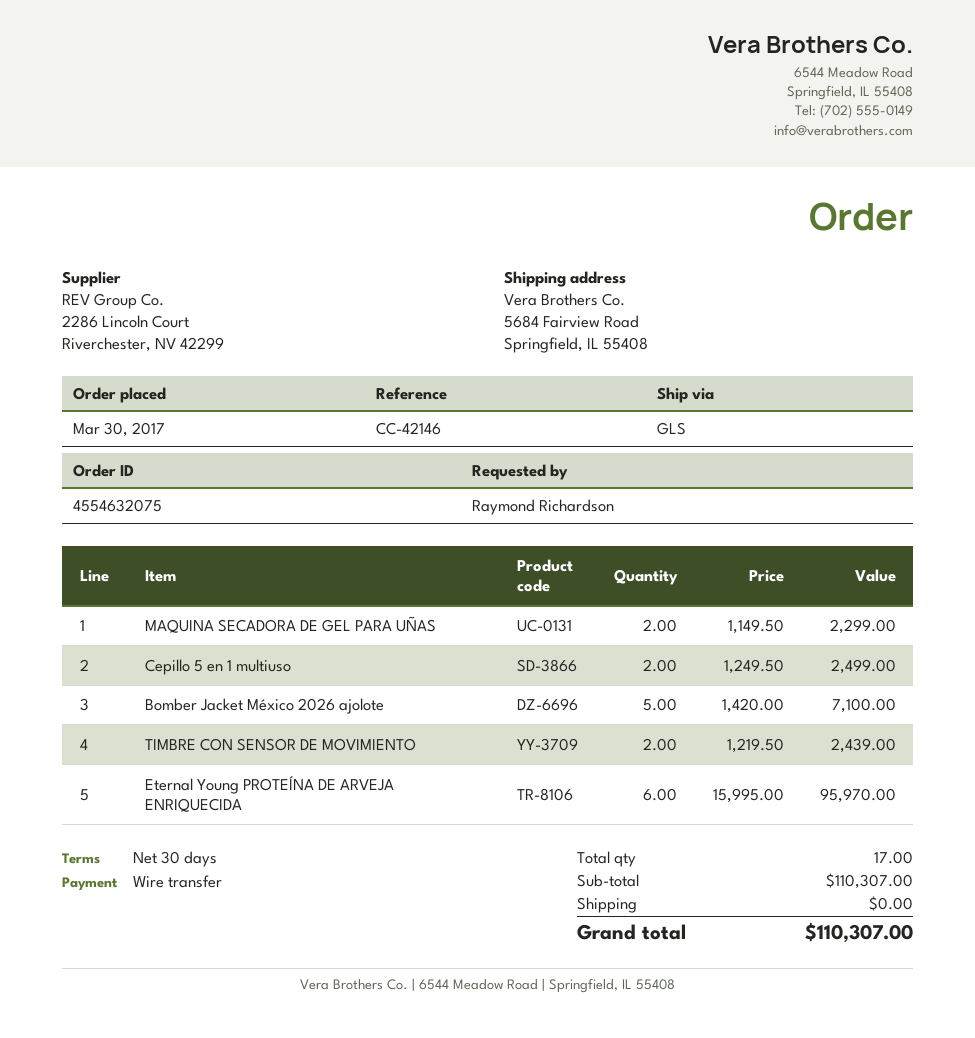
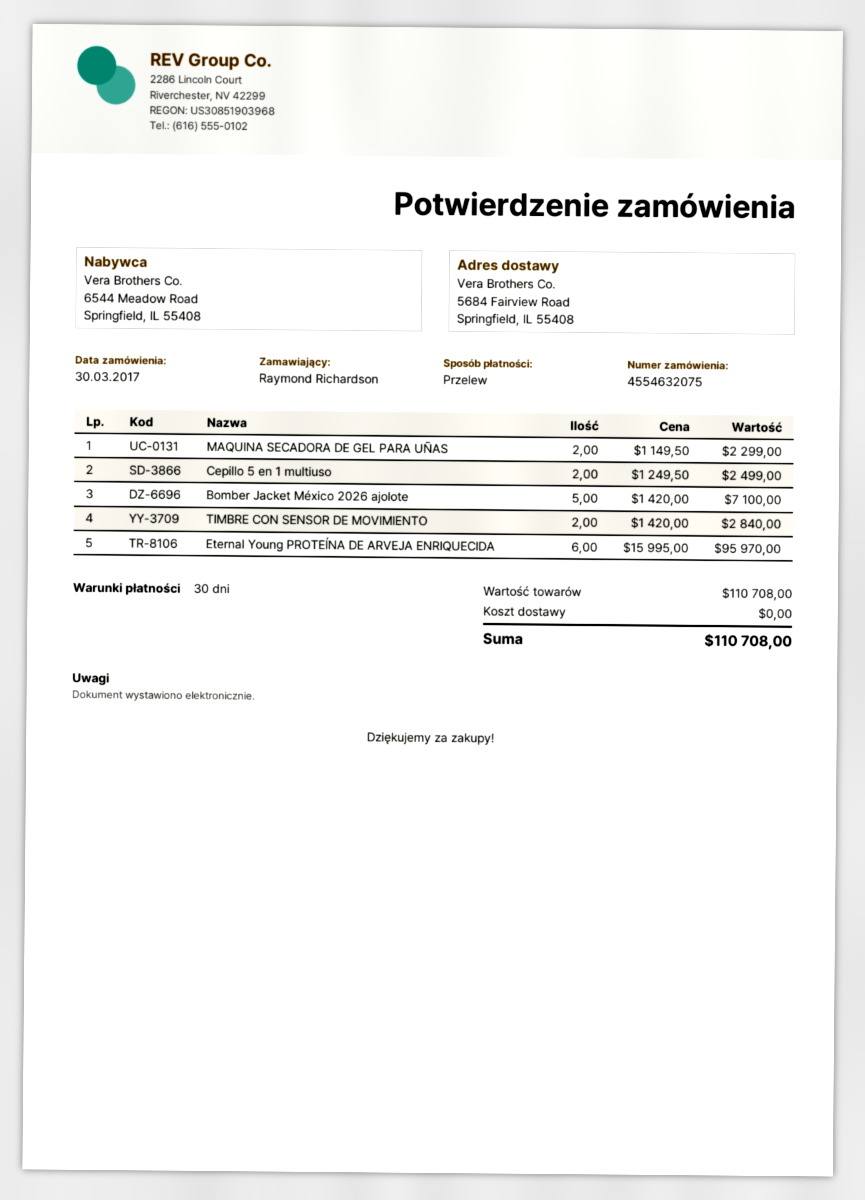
TIMBRE CON SENSOR DE MOVIMIENTO: 2 x 1219.50 = 2439.00 -> 2 x 1420.00 = 2840.00
subtotal: 110307.00 -> 110708.00
total: 110307.00 -> 110708.00

